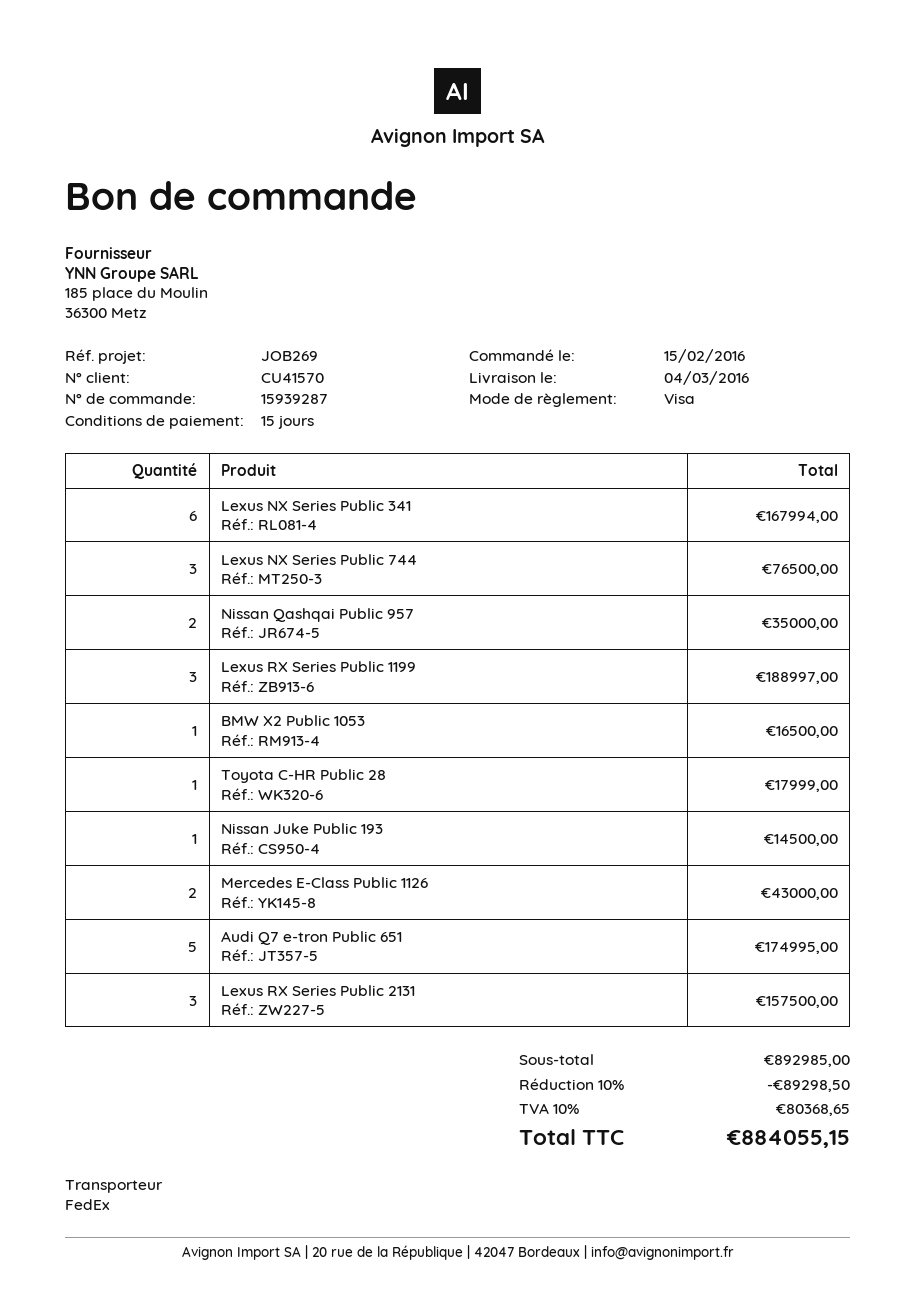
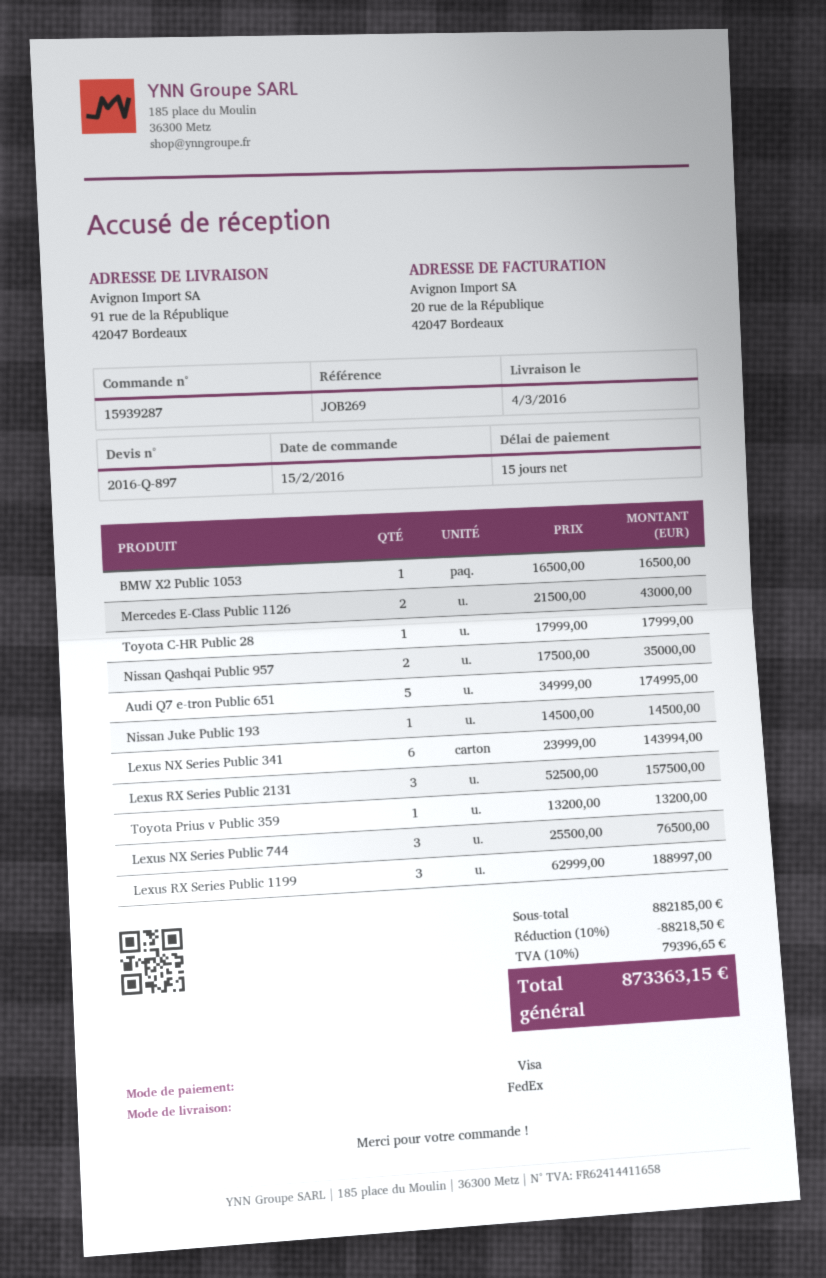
Lexus NX Series Public 341: 6 for 167994.00 -> 6 for 143994.00
Toyota Prius v Public 359: none -> 1 for 13200.00
subtotal: 892985.00 -> 882185.00
discount: 10% = 89298.50 -> 10% = 88218.50
tax: 10% = 80368.65 -> 10% = 79396.65
total: 884055.15 -> 873363.15

